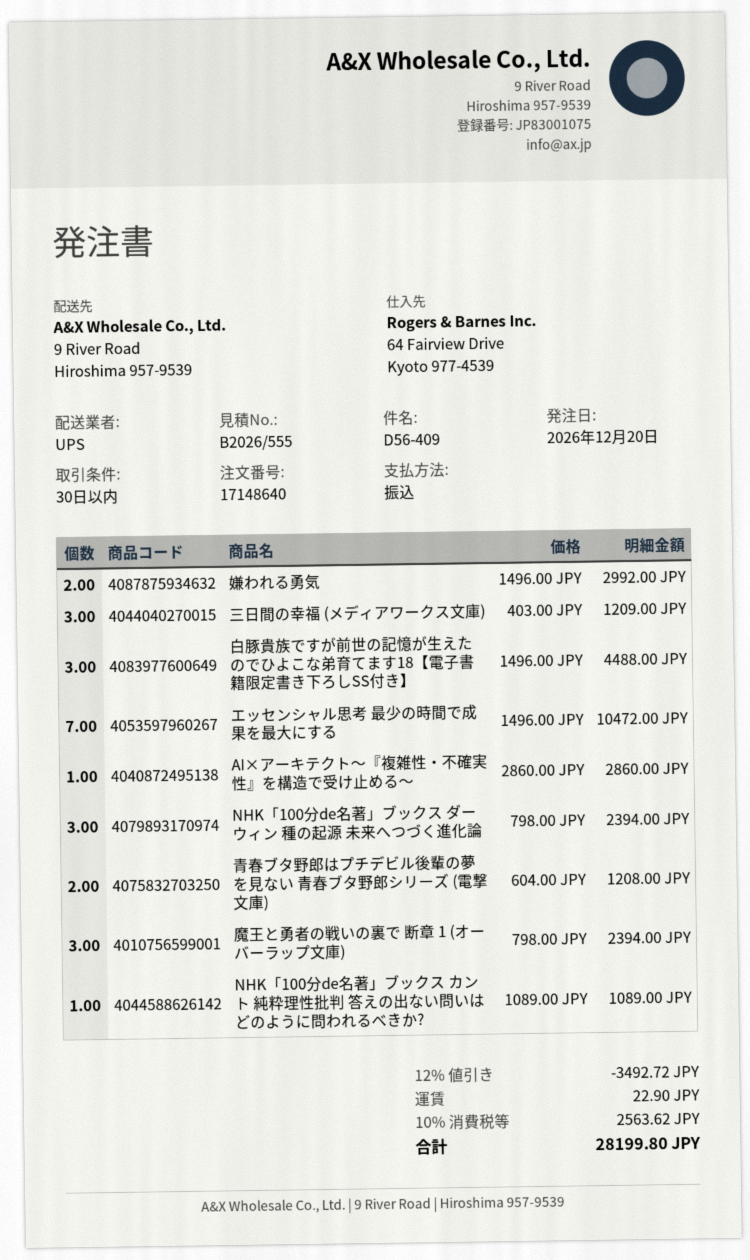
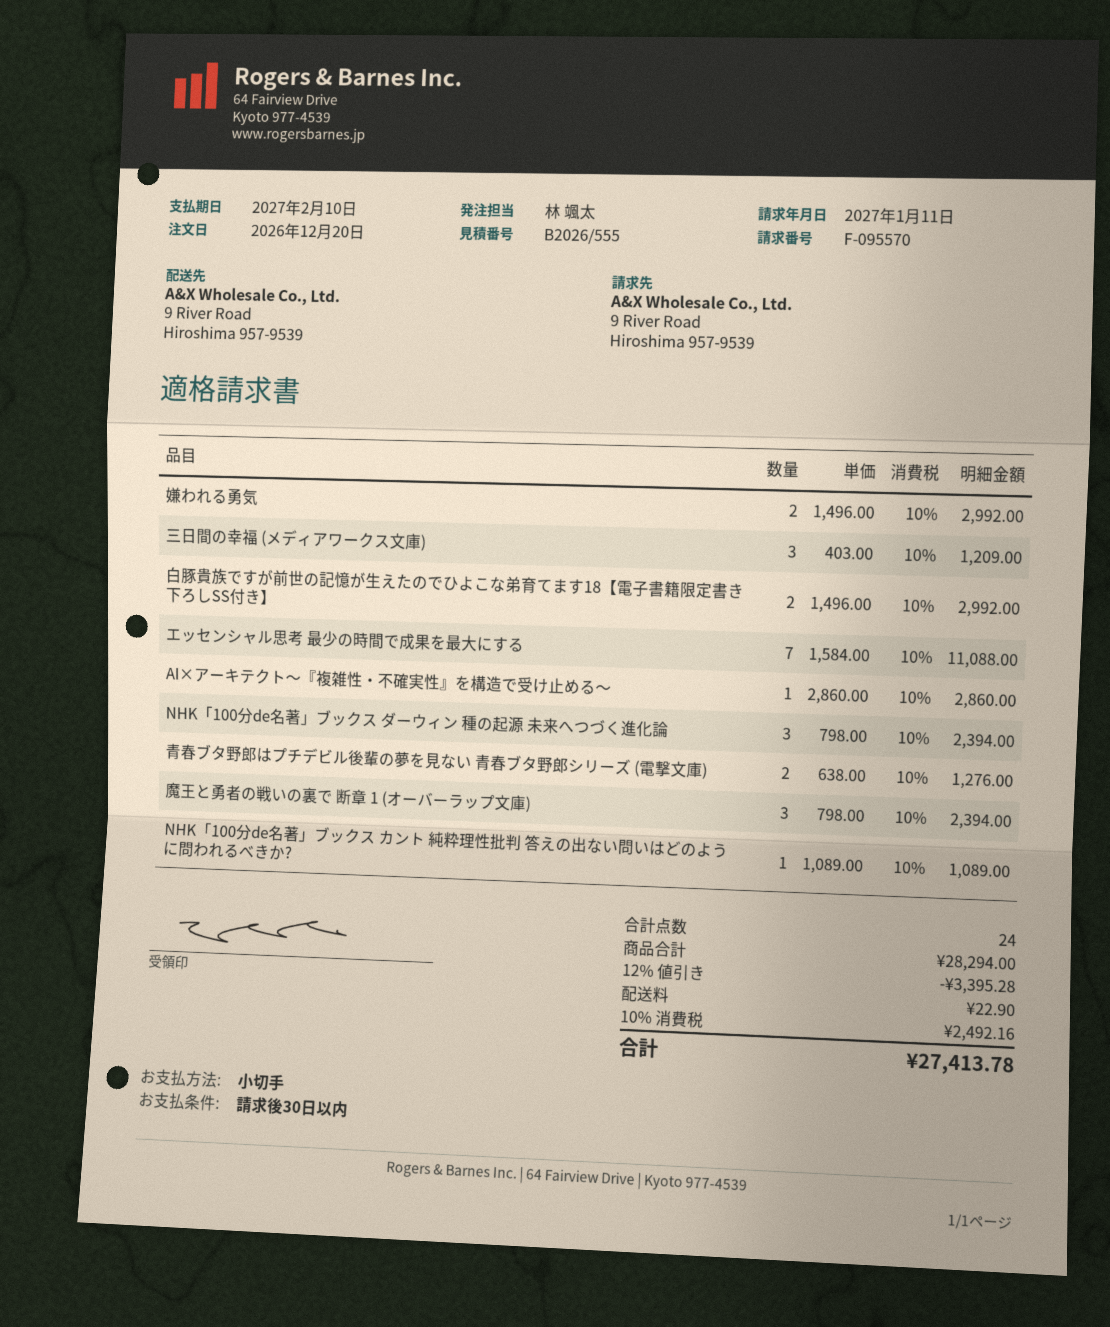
payment method: bank transfer -> cheque
白豚貴族ですが前世の記憶が生えたのでひよこな弟育てます18【電子書籍限定書き下ろしSS付き】: 3 x 1496.00 = 4488.00 -> 2 x 1496.00 = 2992.00
エッセンシャル思考 最少の時間で成果を最大にする: 7 x 1496.00 = 10472.00 -> 7 x 1584.00 = 11088.00
青春ブタ野郎はプチデビル後輩の夢を見ない 青春ブタ野郎シリーズ (電撃文庫): 2 x 604.00 = 1208.00 -> 2 x 638.00 = 1276.00
discount: 12% = 3492.72 -> 12% = 3395.28
tax: 10% = 2563.62 -> 10% = 2492.16
total: 28199.80 -> 27413.78

